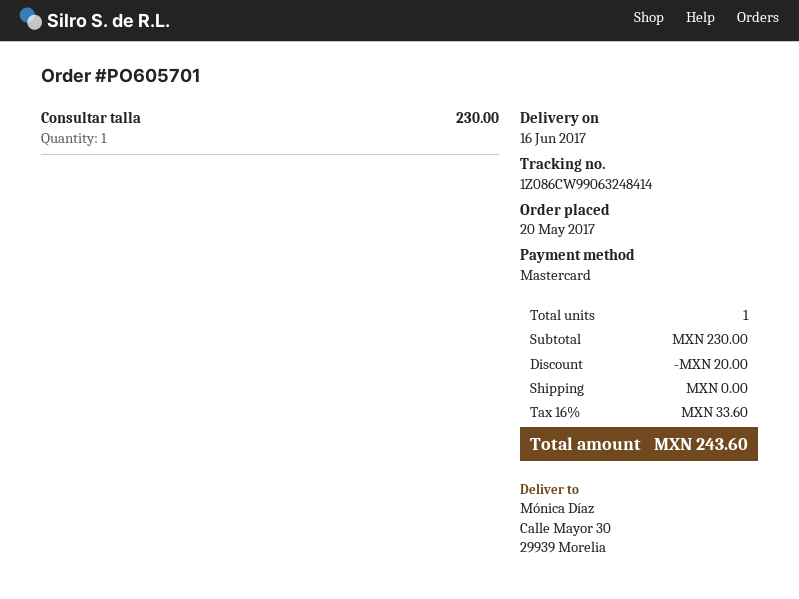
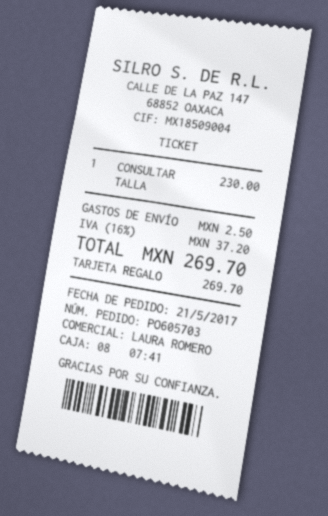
order number: PO605701 -> PO605703
order date: 2017-05-20 -> 2017-05-21
payment method: Mastercard -> gift card
discount: 20.00 -> none
shipping: 0.00 -> 2.50
tax: 16% = 33.60 -> 16% = 37.20
total: 243.60 -> 269.70

